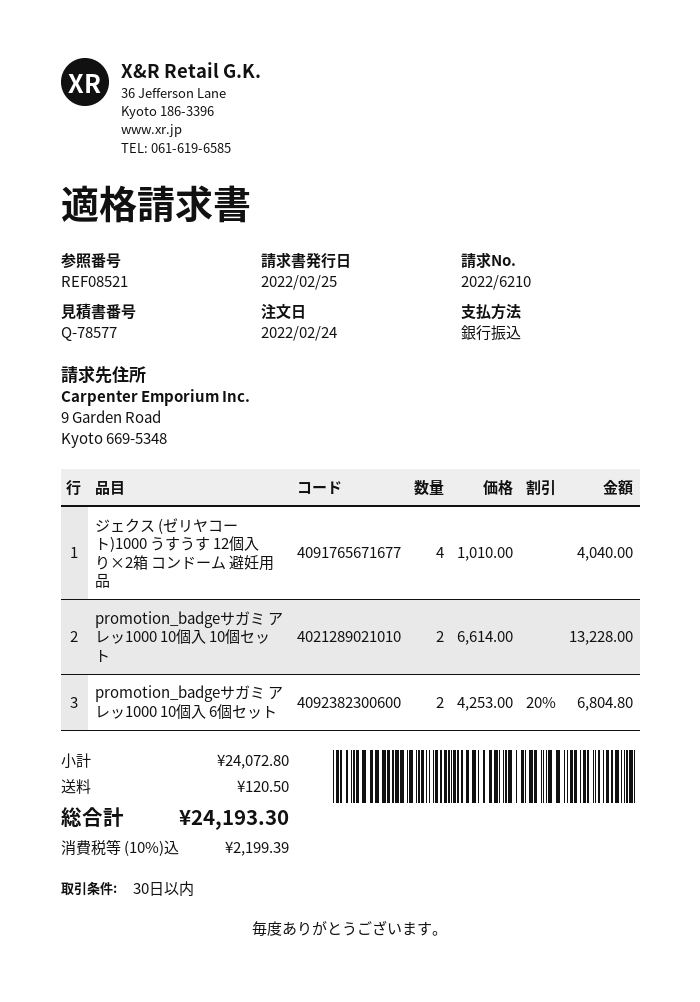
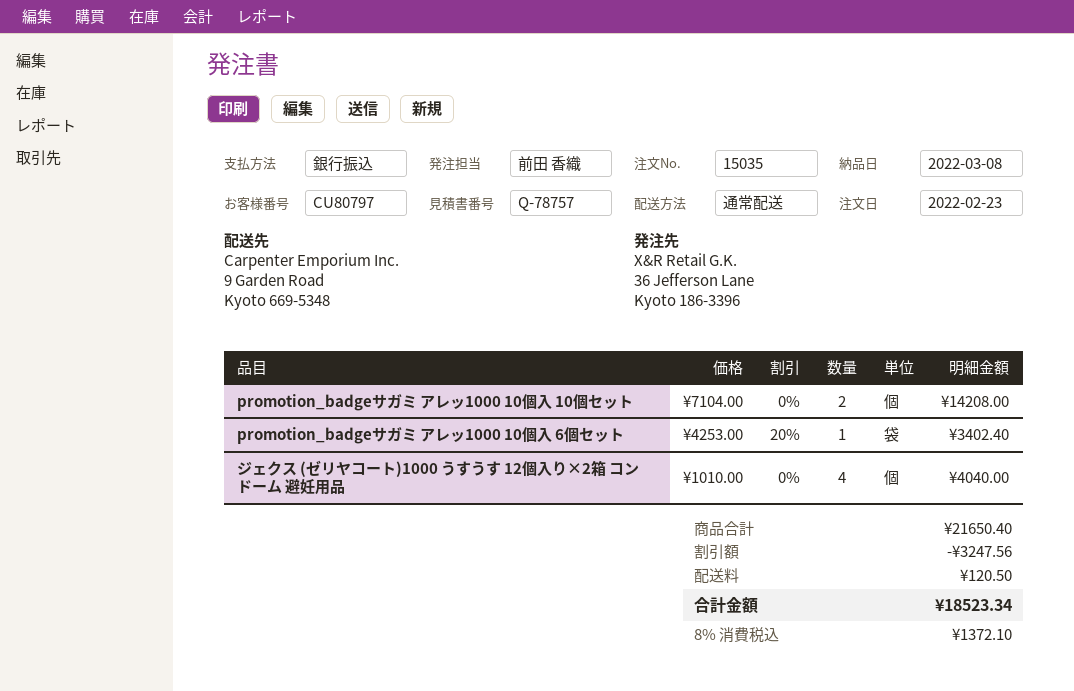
quote number: Q-78577 -> Q-78757
order date: 2022-02-24 -> 2022-02-23
promotion_badgeサガミ アレッ1000 10個入 10個セット: 2 x 6614.00 = 13228.00 -> 2 x 7104.00 = 14208.00
promotion_badgeサガミ アレッ1000 10個入 6個セット: 2 x 4253.00 - 20% = 6804.80 -> 1 x 4253.00 - 20% = 3402.40
subtotal: 24072.80 -> 21650.40
discount: none -> 3247.56
tax: 10% = 2199.39 -> 8% = 1372.10
total: 24193.30 -> 18523.34

